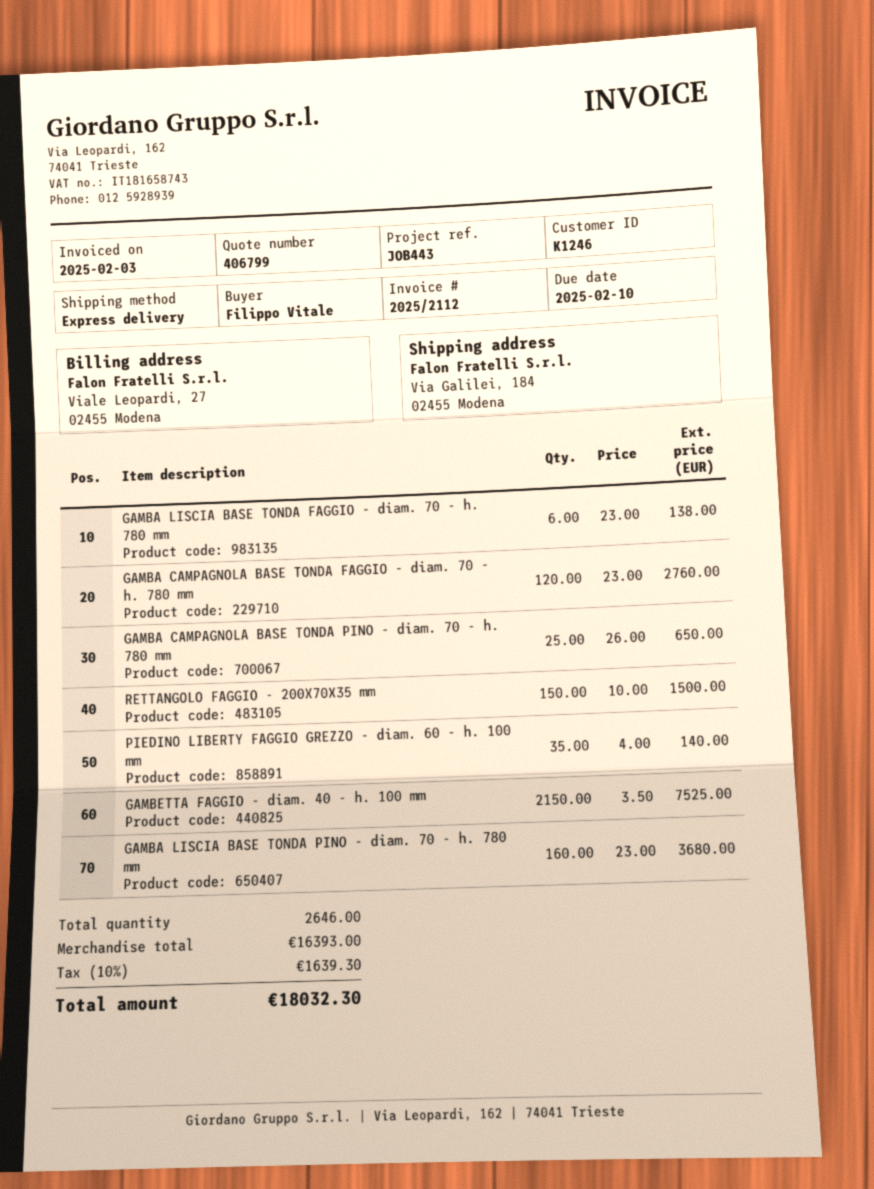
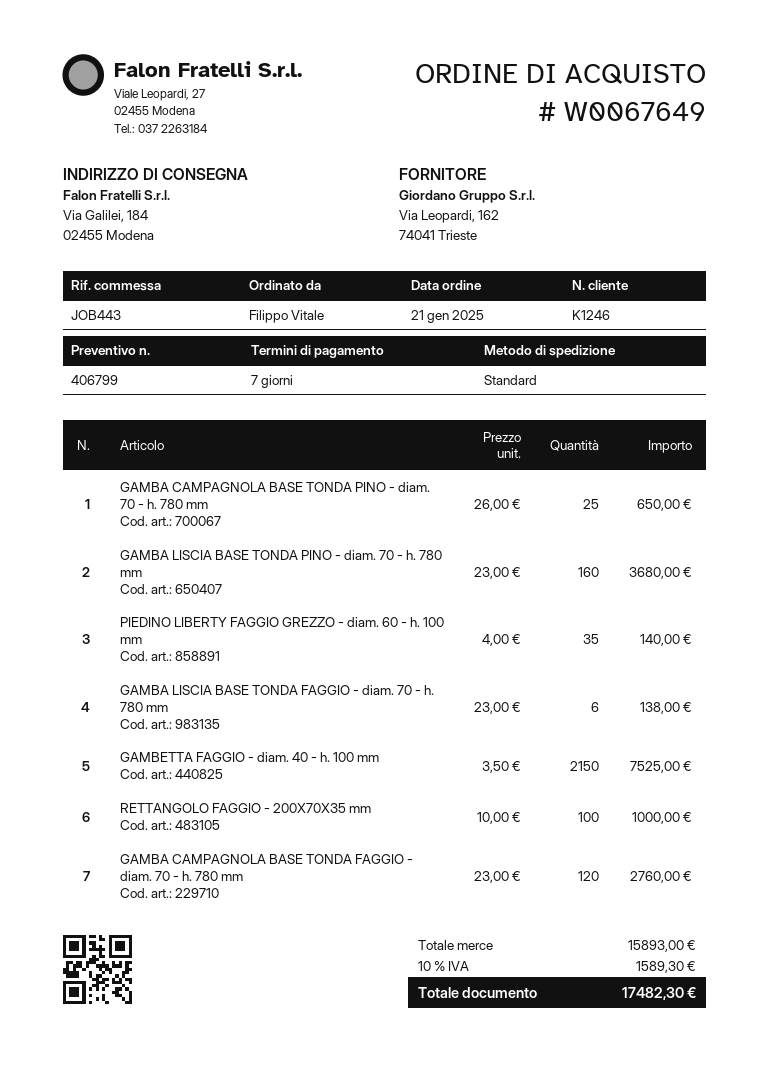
shipping method: express -> standard
RETTANGOLO FAGGIO - 200X70X35 mm: 150 x 10.00 = 1500.00 -> 100 x 10.00 = 1000.00
subtotal: 16393.00 -> 15893.00
tax: 10% = 1639.30 -> 10% = 1589.30
total: 18032.30 -> 17482.30

